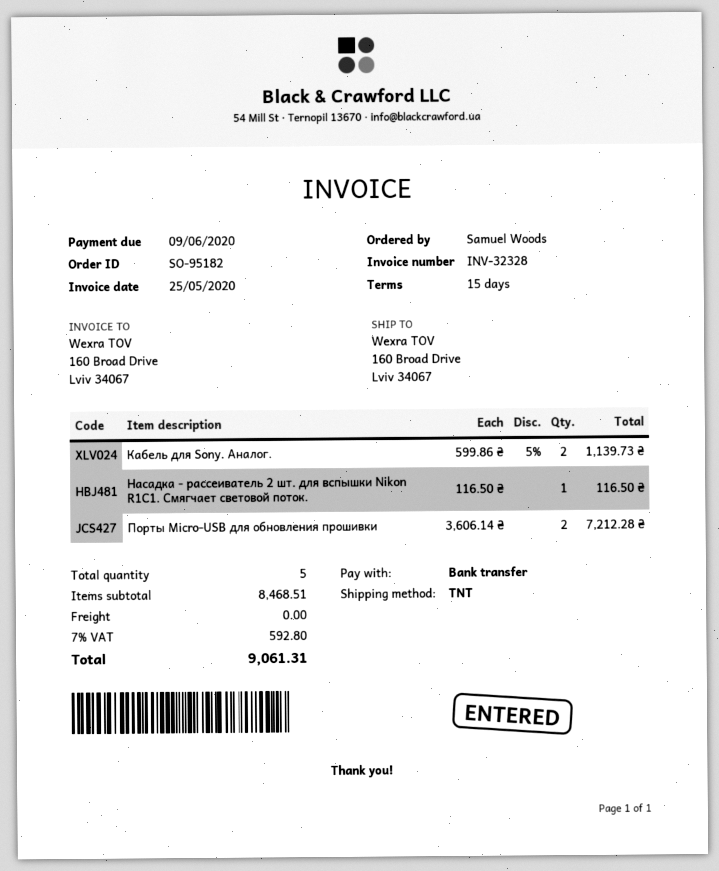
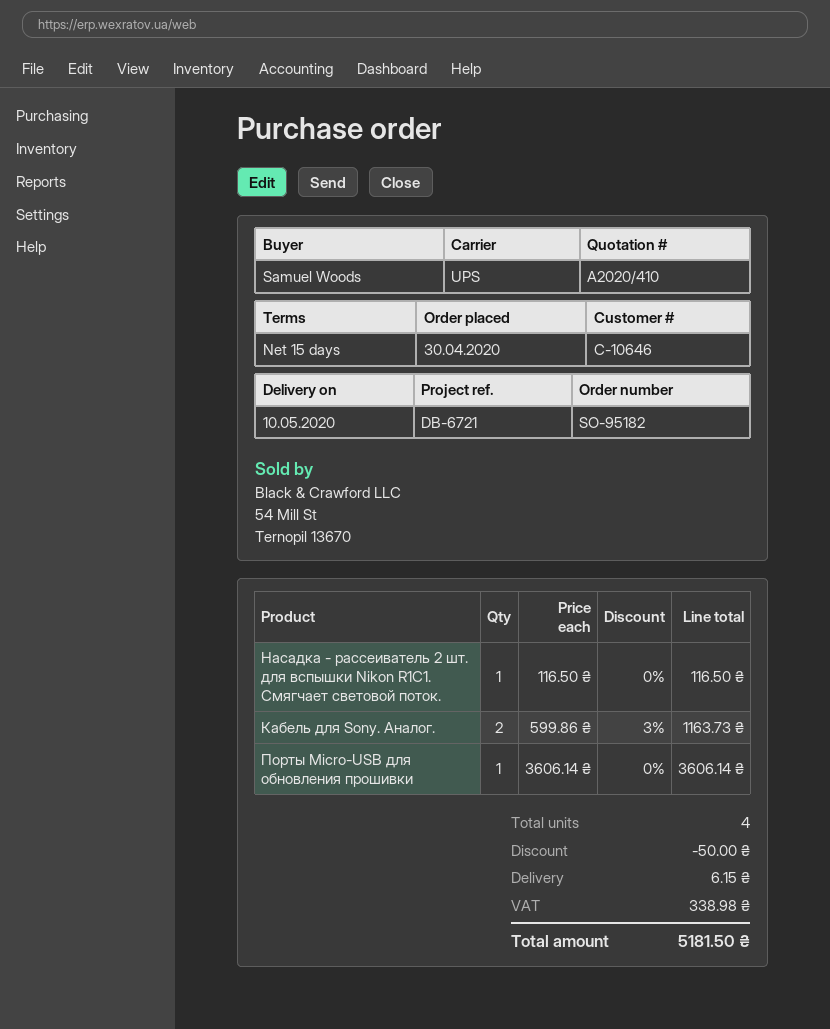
shipping method: TNT -> UPS
Кабель для Sony. Аналог.: 2 x 599.86 - 5% = 1139.73 -> 2 x 599.86 - 3% = 1163.73
Порты Micro-USB для обновления прошивки: 2 x 3606.14 = 7212.28 -> 1 x 3606.14 = 3606.14
total quantity: 5 -> 4
discount: none -> 50.00
shipping: 0.00 -> 6.15
tax: 592.80 -> 338.98
total: 9061.31 -> 5181.50

